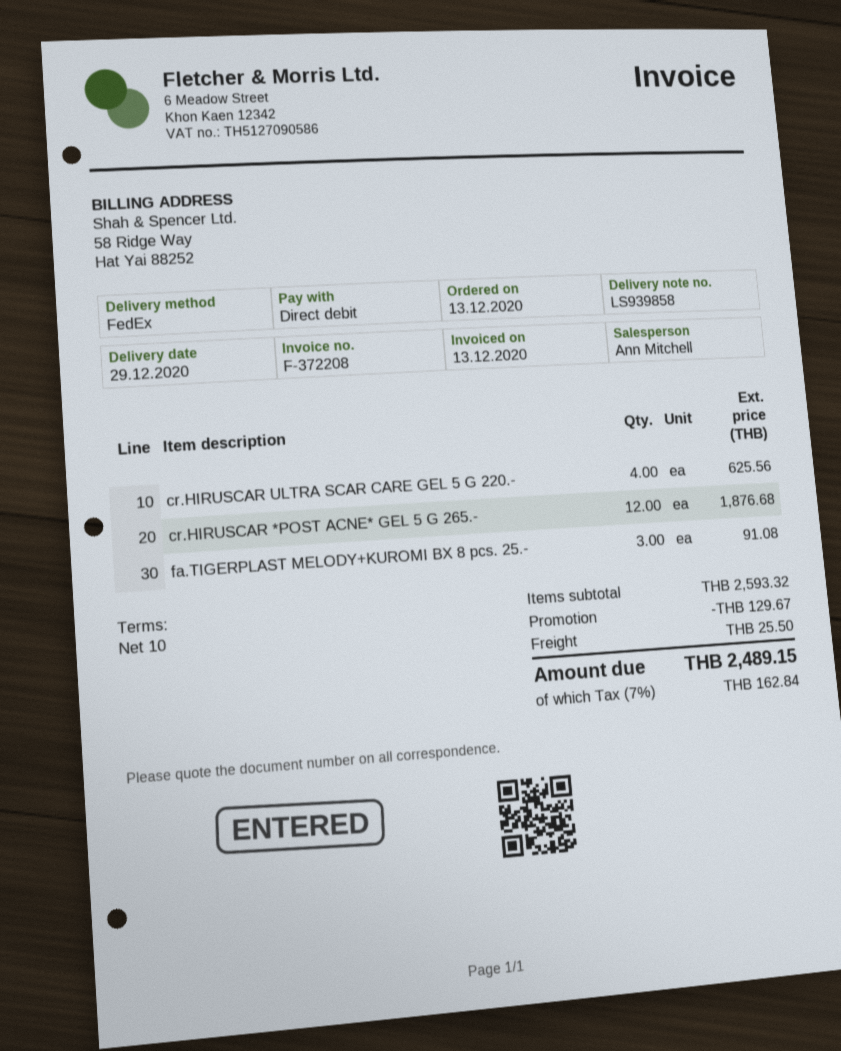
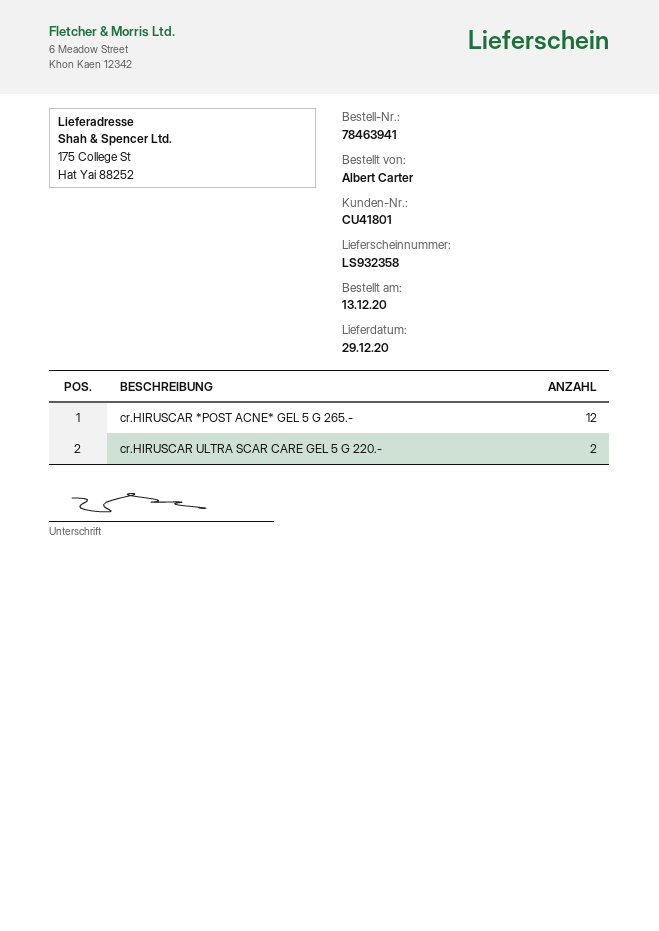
delivery note number: LS939858 -> LS932358
cr.HIRUSCAR ULTRA SCAR CARE GEL 5 G 220.-: 4 -> 2
fa.TIGERPLAST MELODY+KUROMI BX 8 pcs. 25.-: 3 -> none

